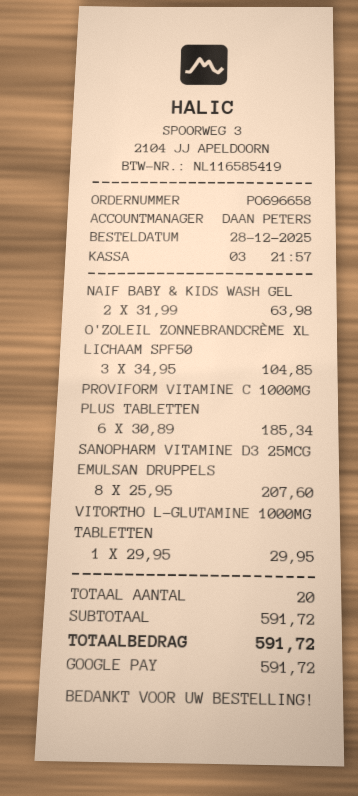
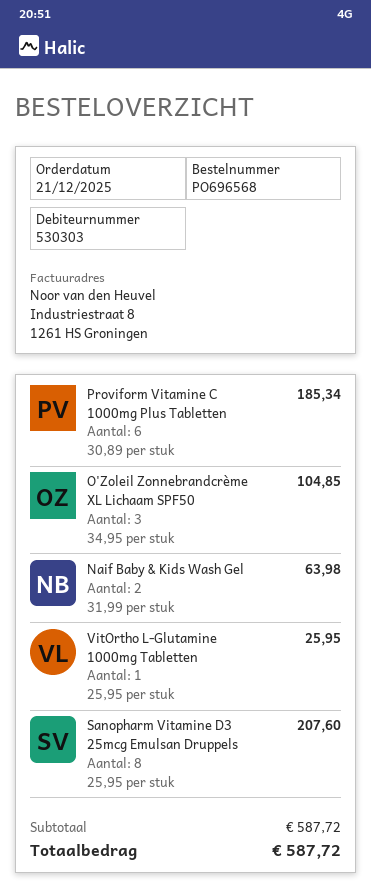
order number: PO696658 -> PO696568
order date: 2025-12-28 -> 2025-12-21
VITORTHO L-GLUTAMINE 1000MG TABLETTEN: 1 x 29.95 = 29.95 -> 1 x 25.95 = 25.95
subtotal: 591.72 -> 587.72
total: 591.72 -> 587.72

